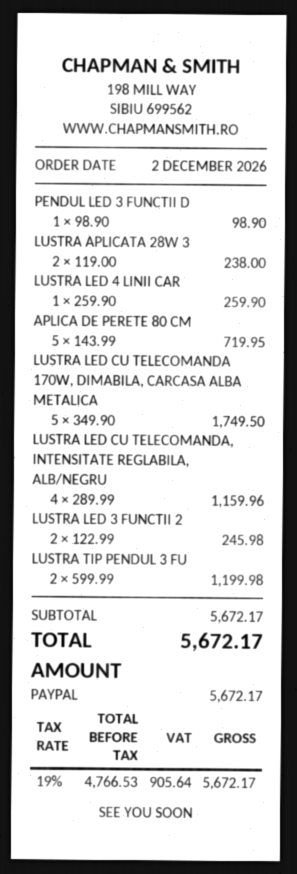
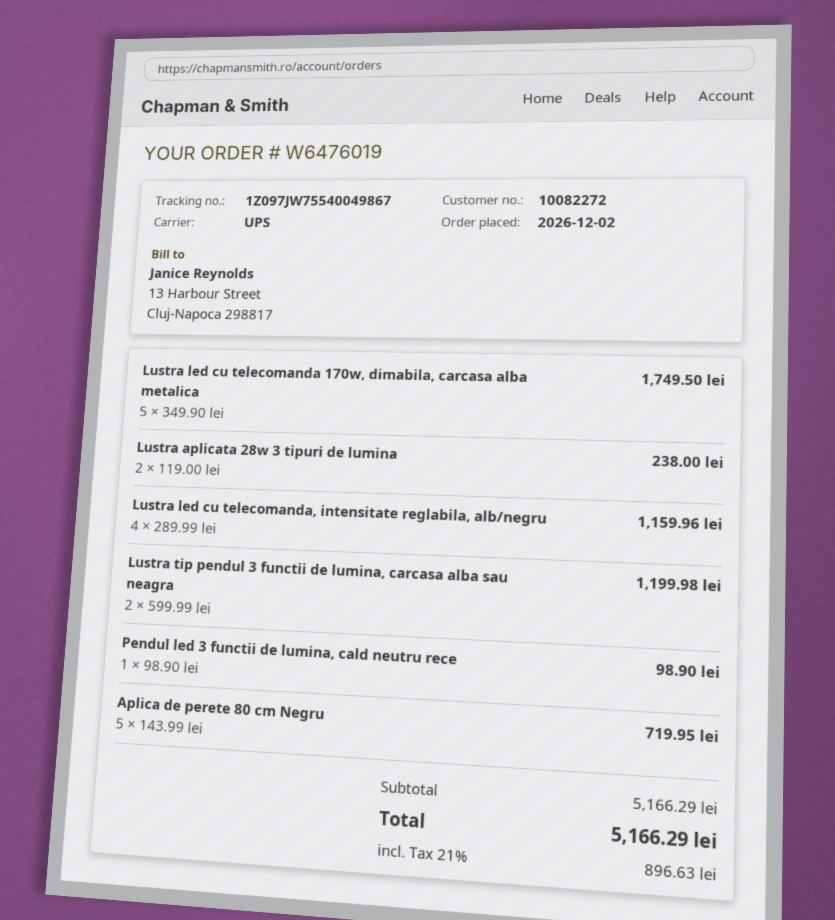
LUSTRA LED 4 LINII CAR: 1 x 259.90 = 259.90 -> none
LUSTRA LED 3 FUNCTII 2: 2 x 122.99 = 245.98 -> none
subtotal: 5672.17 -> 5166.29
tax: 19% = 905.64 -> 21% = 896.63
total: 5672.17 -> 5166.29

